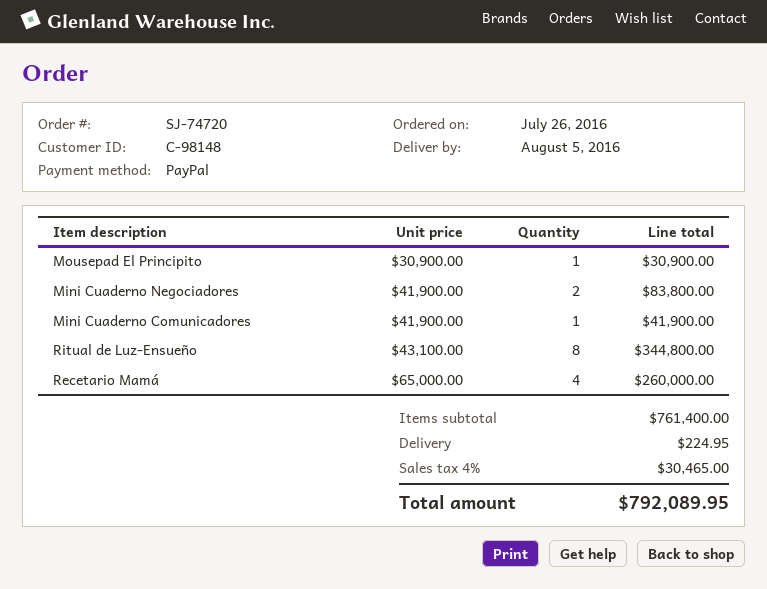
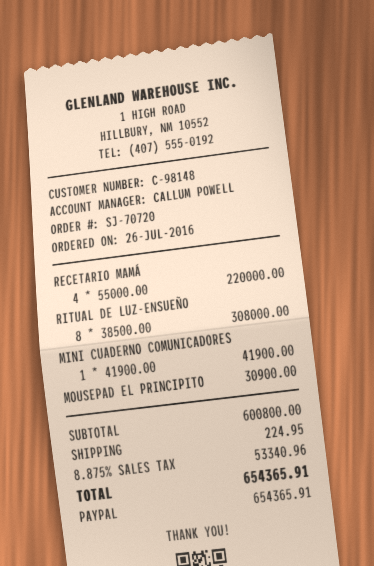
order number: SJ-74720 -> SJ-70720
Mini Cuaderno Negociadores: 2 x 41900.00 = 83800.00 -> none
Ritual de Luz-Ensueño: 8 x 43100.00 = 344800.00 -> 8 x 38500.00 = 308000.00
Recetario Mamá: 4 x 65000.00 = 260000.00 -> 4 x 55000.00 = 220000.00
subtotal: 761400.00 -> 600800.00
tax: 4% = 30465.00 -> 8.875% = 53340.96
total: 792089.95 -> 654365.91

